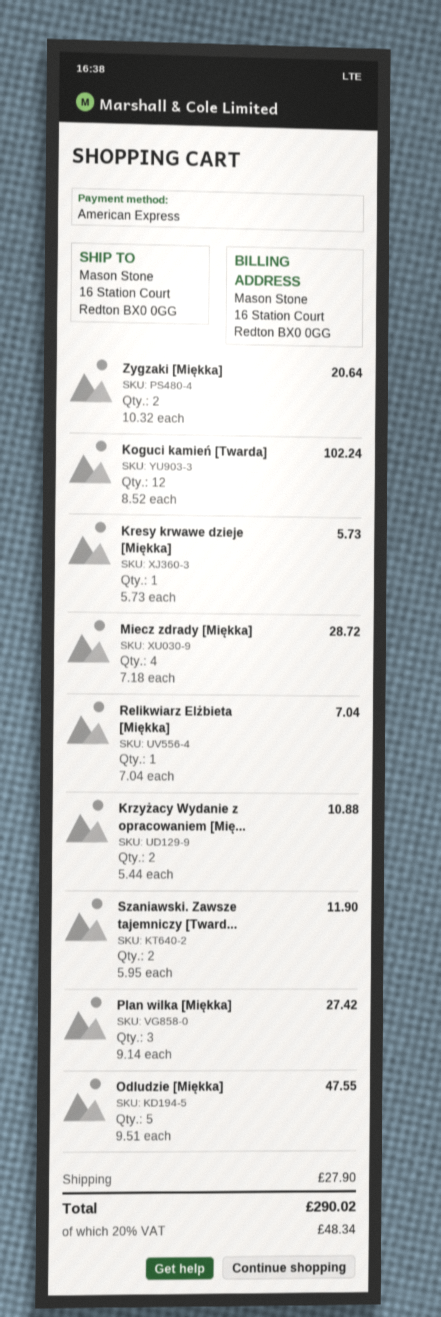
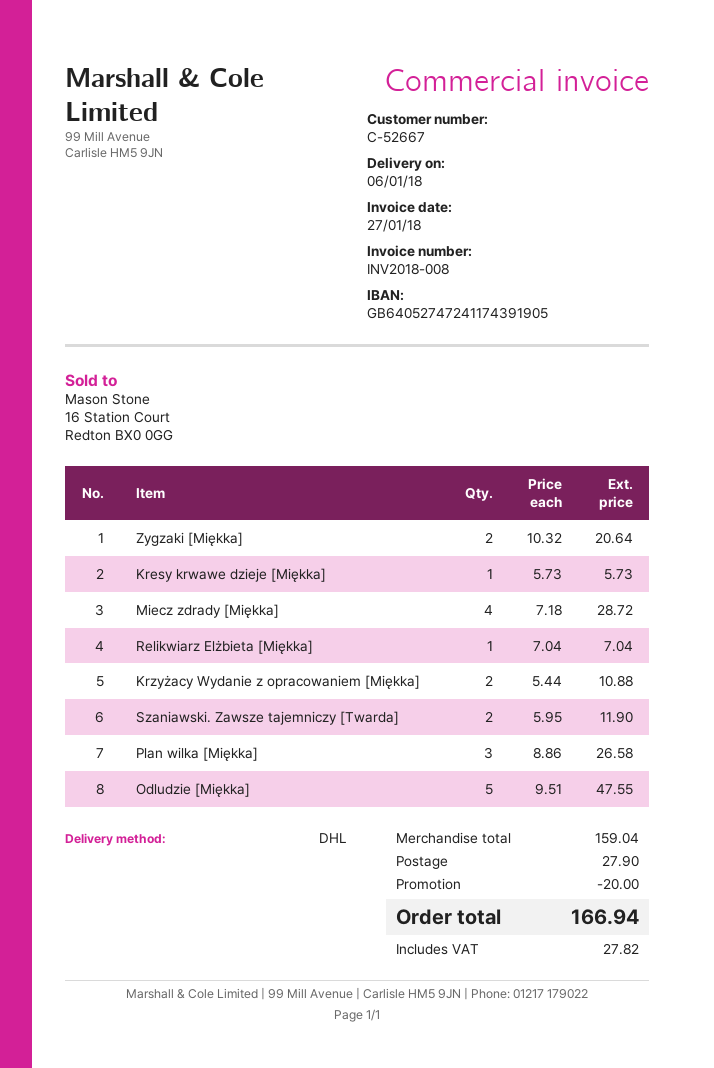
Koguci kamień [Twarda]: 12 x 8.52 = 102.24 -> none
Plan wilka [Miękka]: 3 x 9.14 = 27.42 -> 3 x 8.86 = 26.58
discount: none -> 20.00
tax: 48.34 -> 27.82
total: 290.02 -> 166.94

